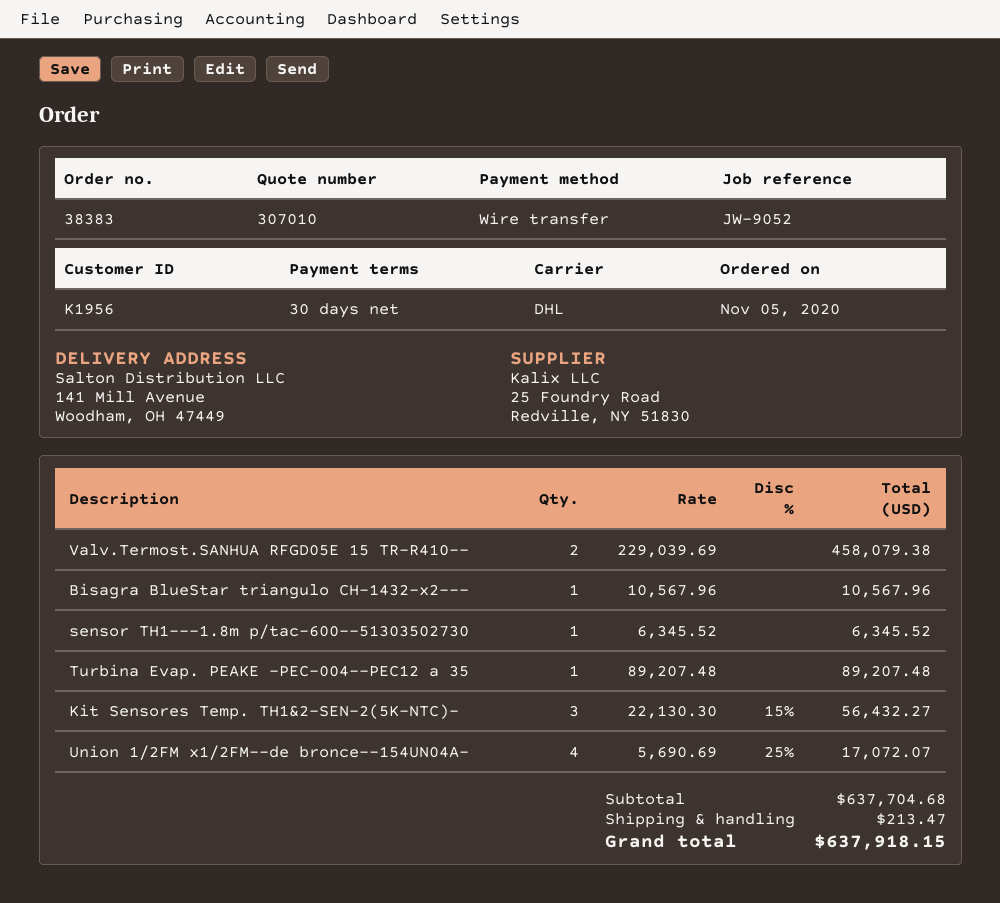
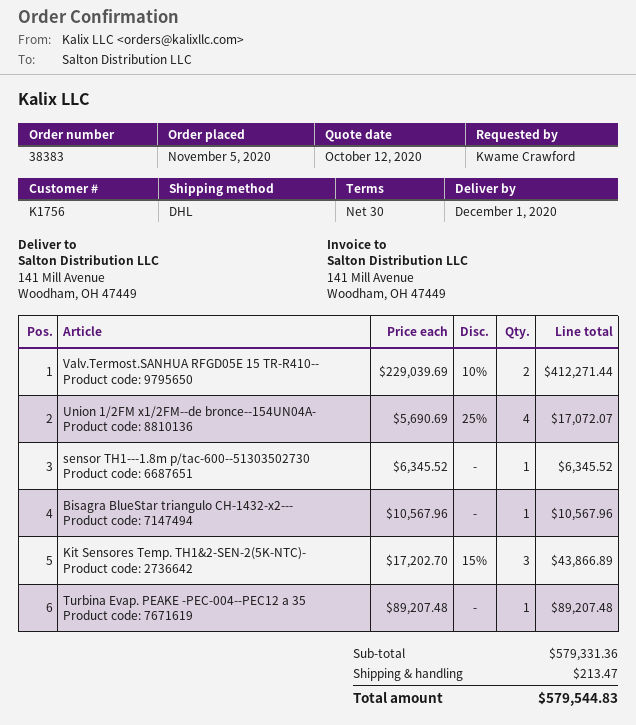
customer number: K1956 -> K1756
Valv.Termost.SANHUA RFGD05E 15 TR-R410--: 2 x 229039.69 = 458079.38 -> 2 x 229039.69 - 10% = 412271.44
Kit Sensores Temp. TH1&2-SEN-2(5K-NTC)-: 3 x 22130.30 - 15% = 56432.27 -> 3 x 17202.70 - 15% = 43866.89
subtotal: 637704.68 -> 579331.36
total: 637918.15 -> 579544.83

